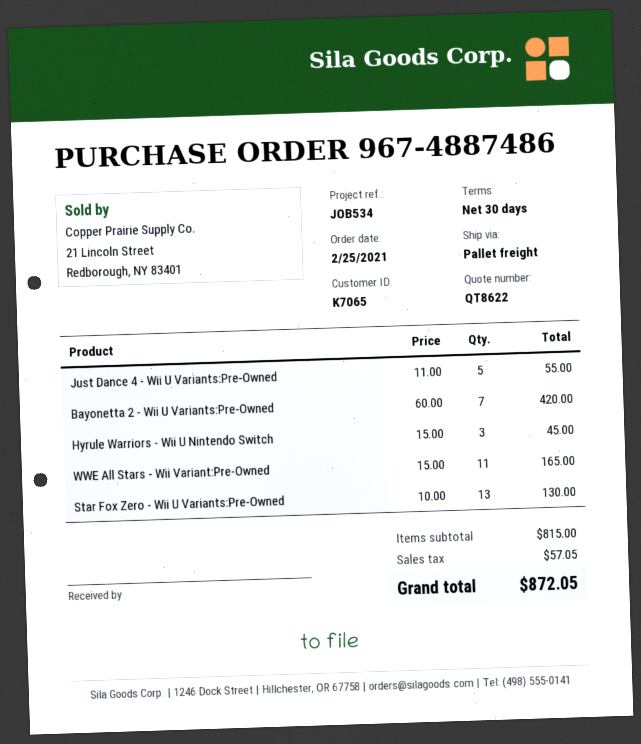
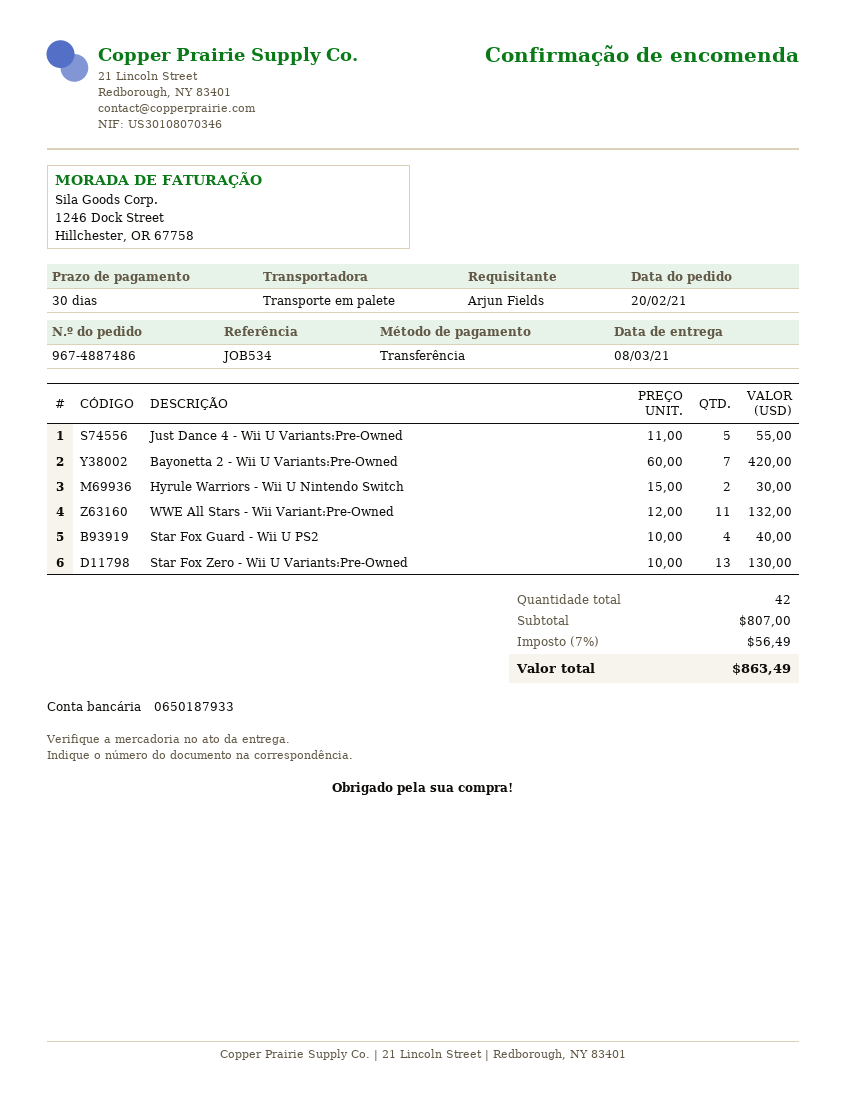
order date: 2021-02-25 -> 2021-02-20
Hyrule Warriors - Wii U Nintendo Switch: 3 x 15.00 = 45.00 -> 2 x 15.00 = 30.00
WWE All Stars - Wii Variant:Pre-Owned: 11 x 15.00 = 165.00 -> 11 x 12.00 = 132.00
Star Fox Guard - Wii U PS2: none -> 4 x 10.00 = 40.00
subtotal: 815.00 -> 807.00
tax: 57.05 -> 56.49
total: 872.05 -> 863.49

